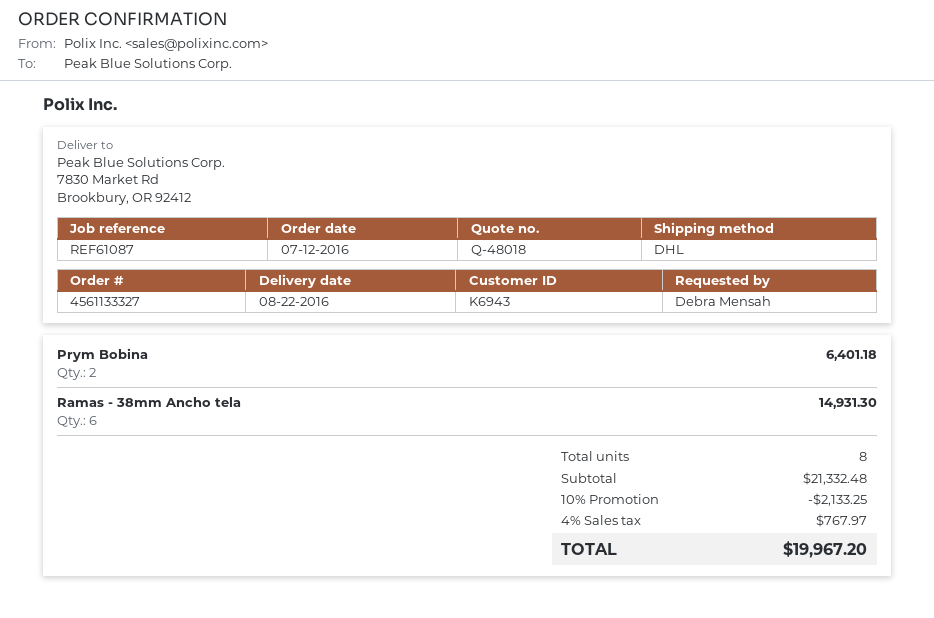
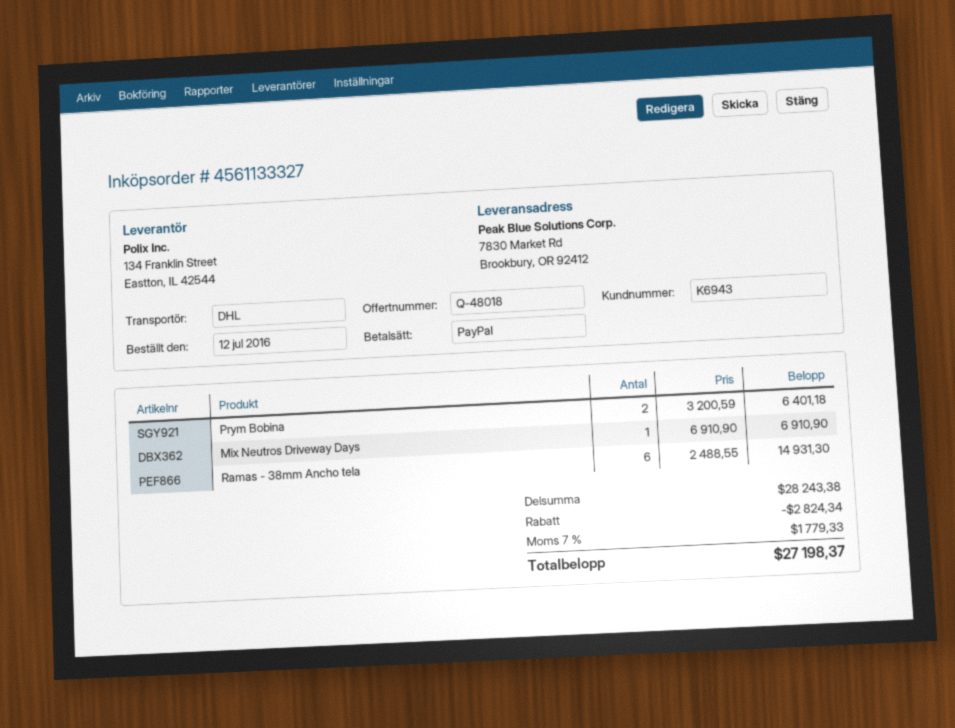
Mix Neutros Driveway Days: none -> 1 for 6910.90
subtotal: 21332.48 -> 28243.38
discount: 2133.25 -> 2824.34
tax: 4% = 767.97 -> 7% = 1779.33
total: 19967.20 -> 27198.37

